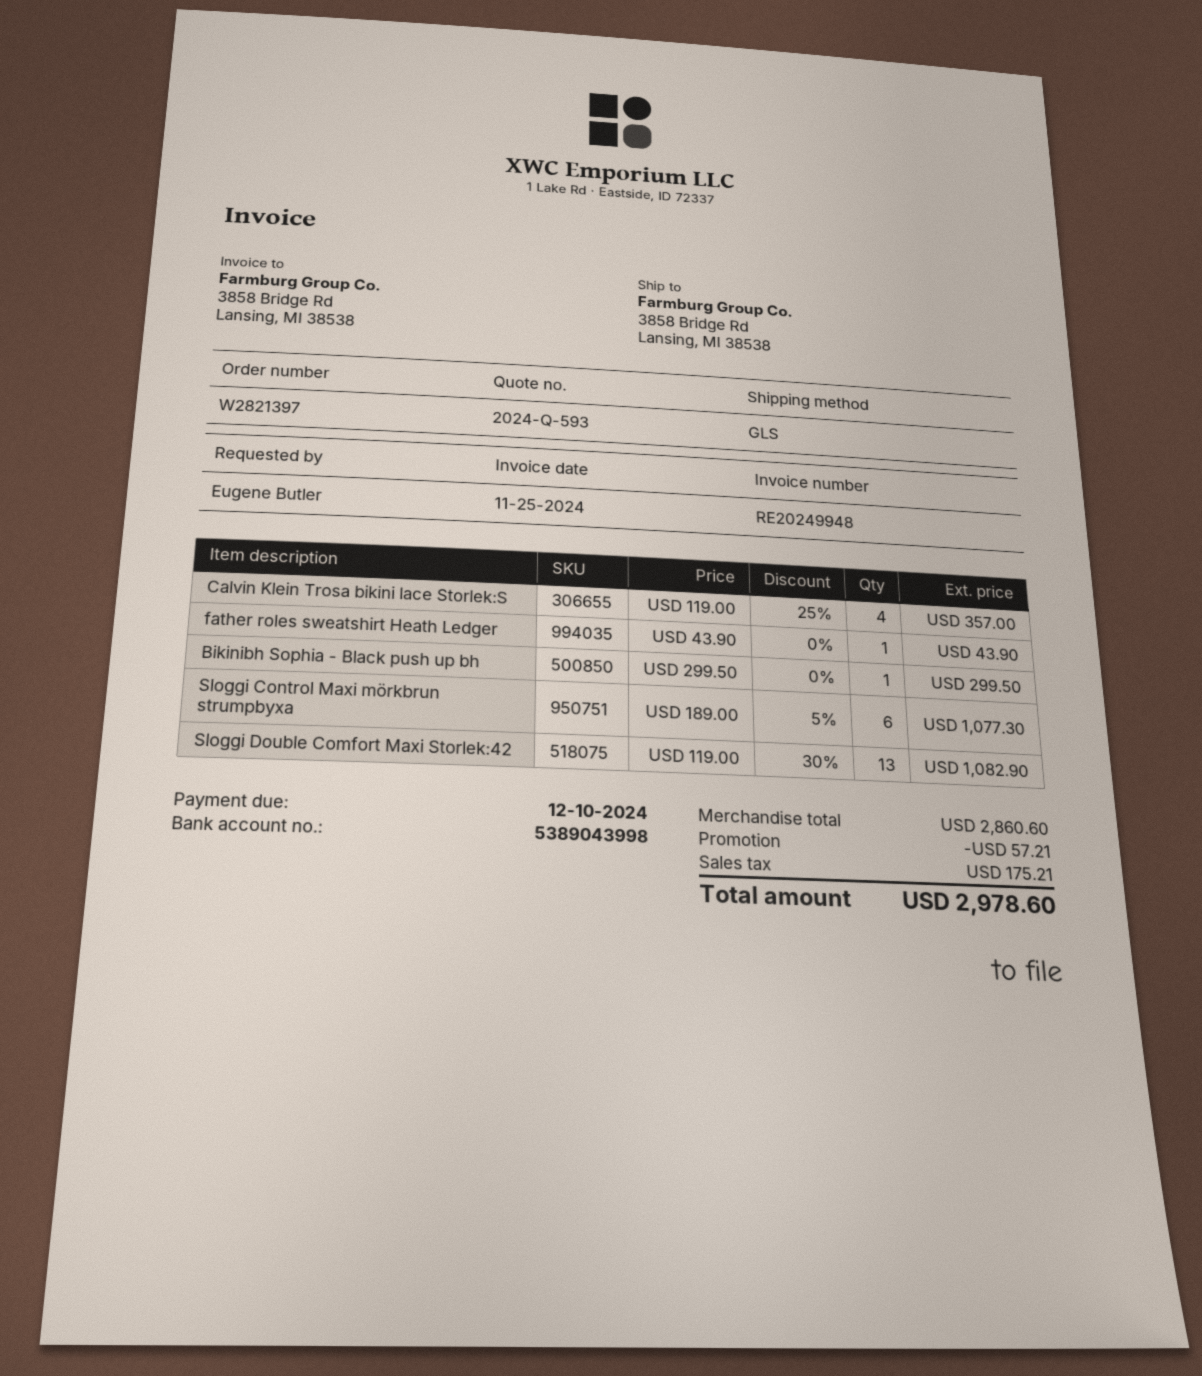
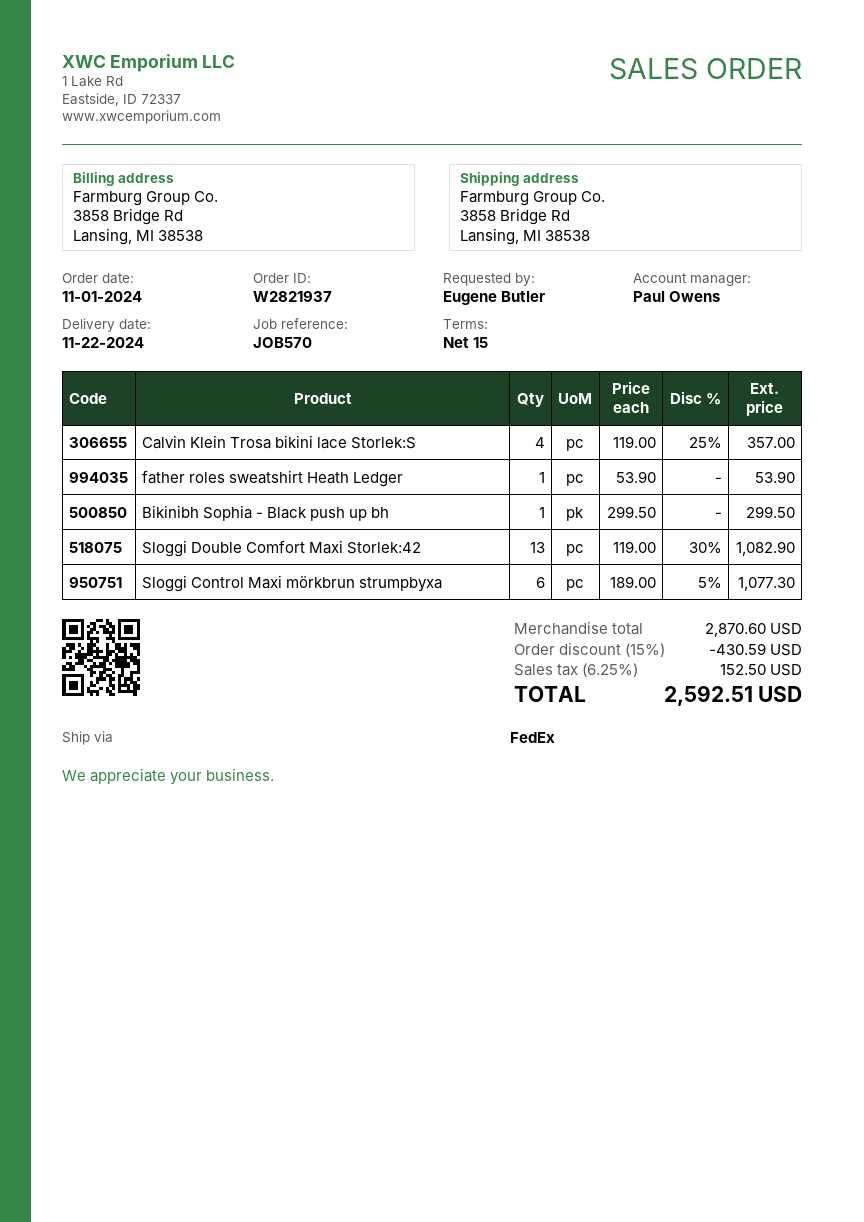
order number: W2821397 -> W2821937
shipping method: GLS -> FedEx
father roles sweatshirt Heath Ledger: 1 x 43.90 = 43.90 -> 1 x 53.90 = 53.90
subtotal: 2860.60 -> 2870.60
discount: 57.21 -> 430.59
tax: 175.21 -> 152.50
total: 2978.60 -> 2592.51

